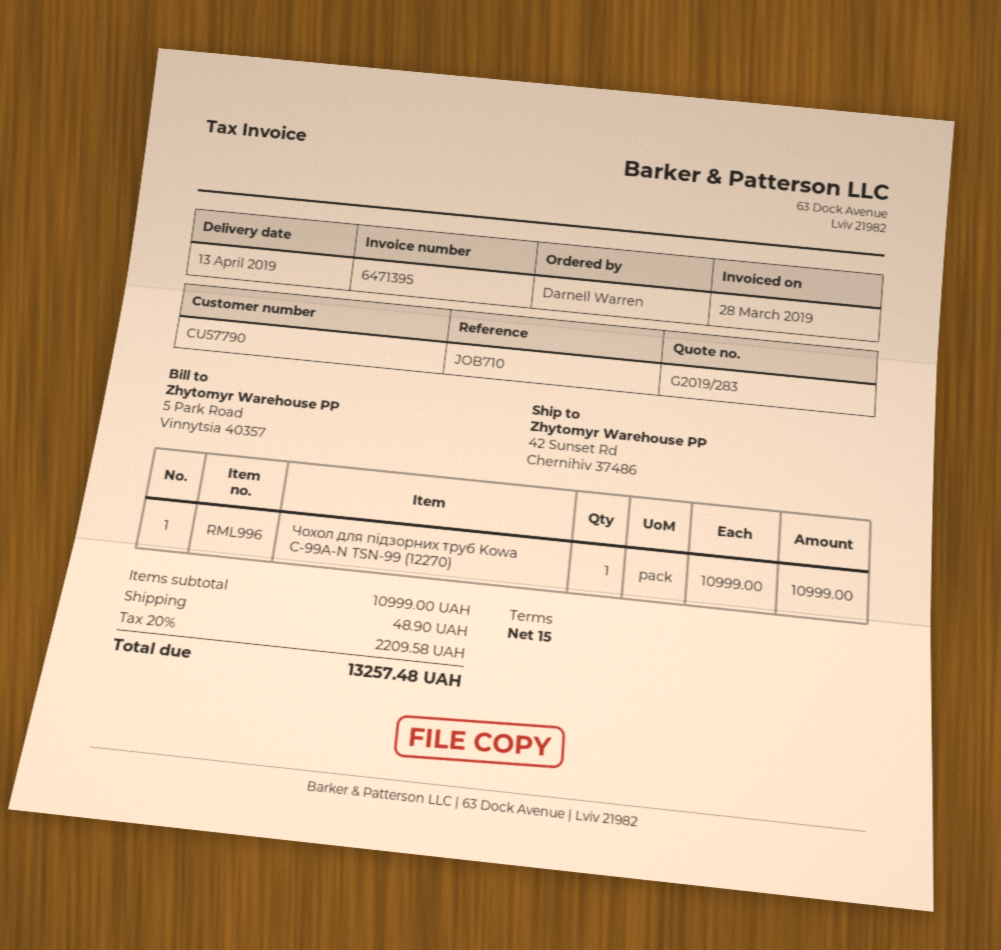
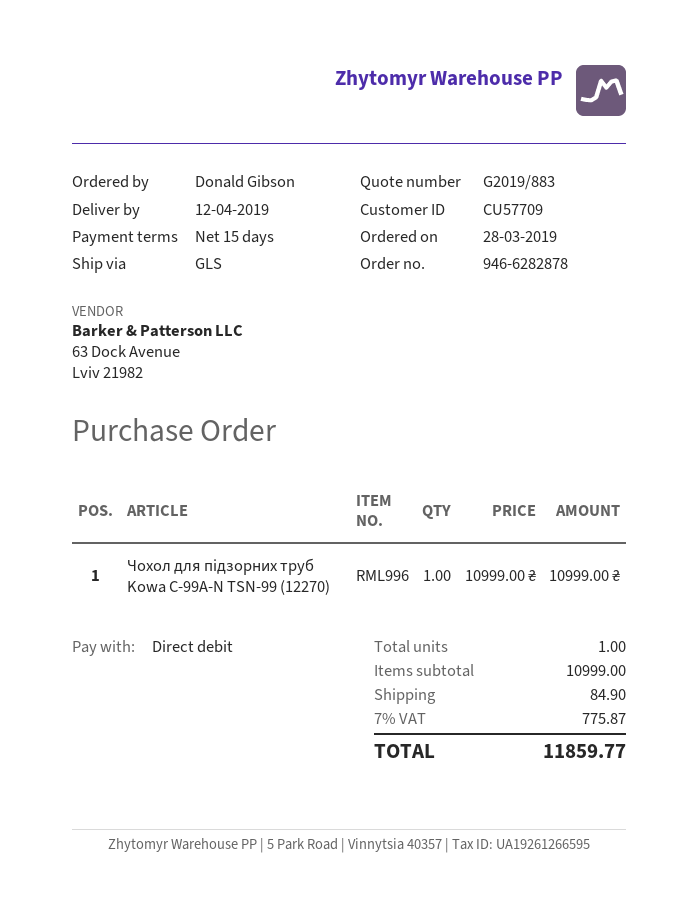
quote number: G2019/283 -> G2019/883
delivery date: 2019-04-13 -> 2019-04-12
customer number: CU57790 -> CU57709
ordered by: Darnell Warren -> Donald Gibson
shipping: 48.90 -> 84.90
tax: 20% = 2209.58 -> 7% = 775.87
total: 13257.48 -> 11859.77

